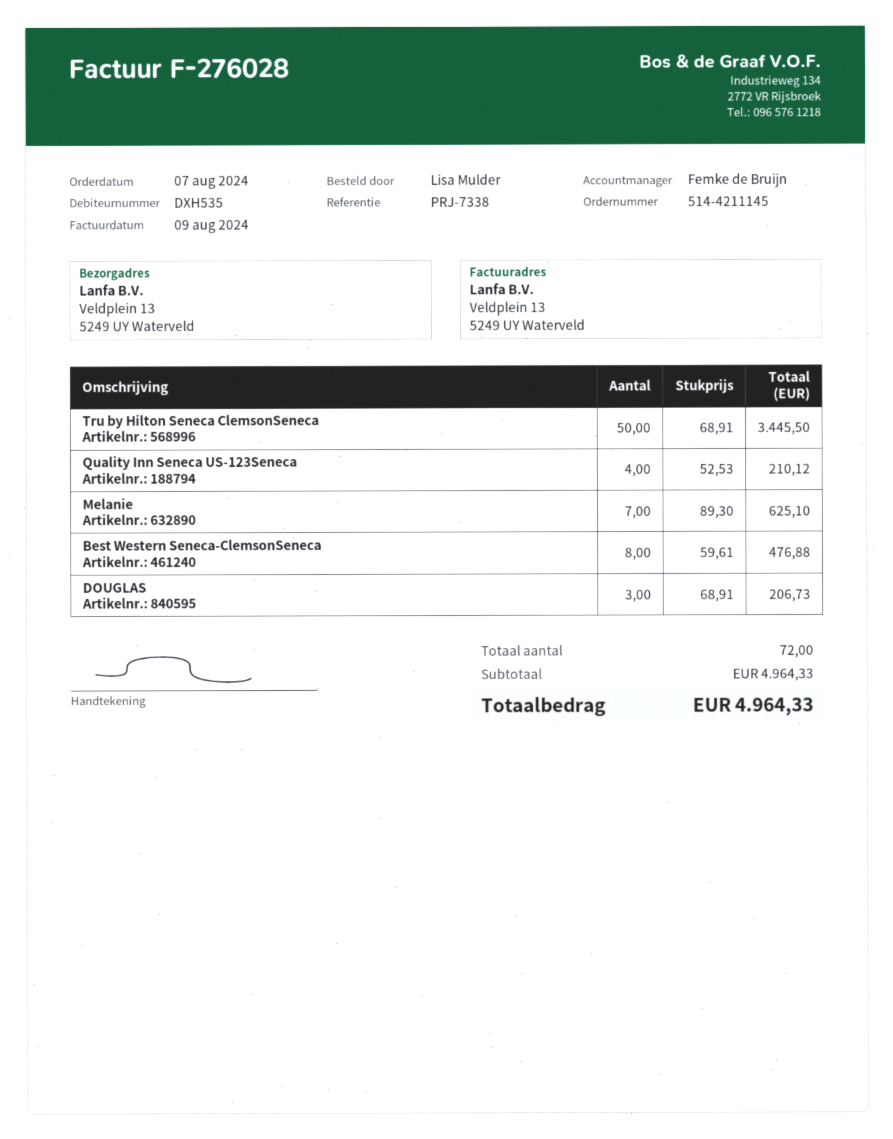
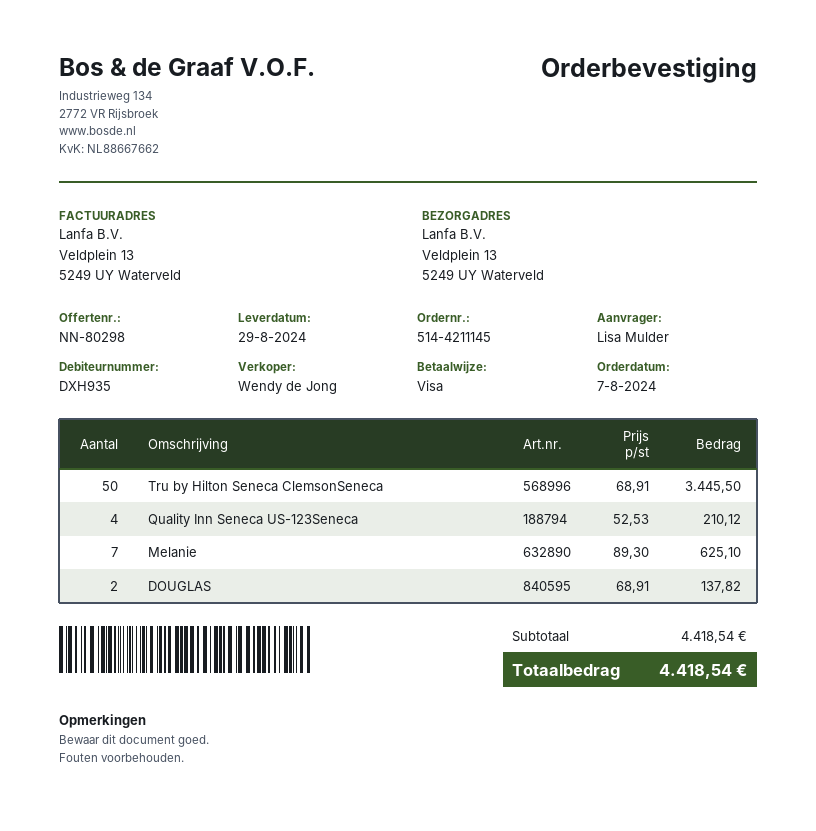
customer number: DXH535 -> DXH935
sales rep: Femke de Bruijn -> Wendy de Jong
Best Western Seneca-ClemsonSeneca: 8 x 59.61 = 476.88 -> none
DOUGLAS: 3 x 68.91 = 206.73 -> 2 x 68.91 = 137.82
subtotal: 4964.33 -> 4418.54
total: 4964.33 -> 4418.54

